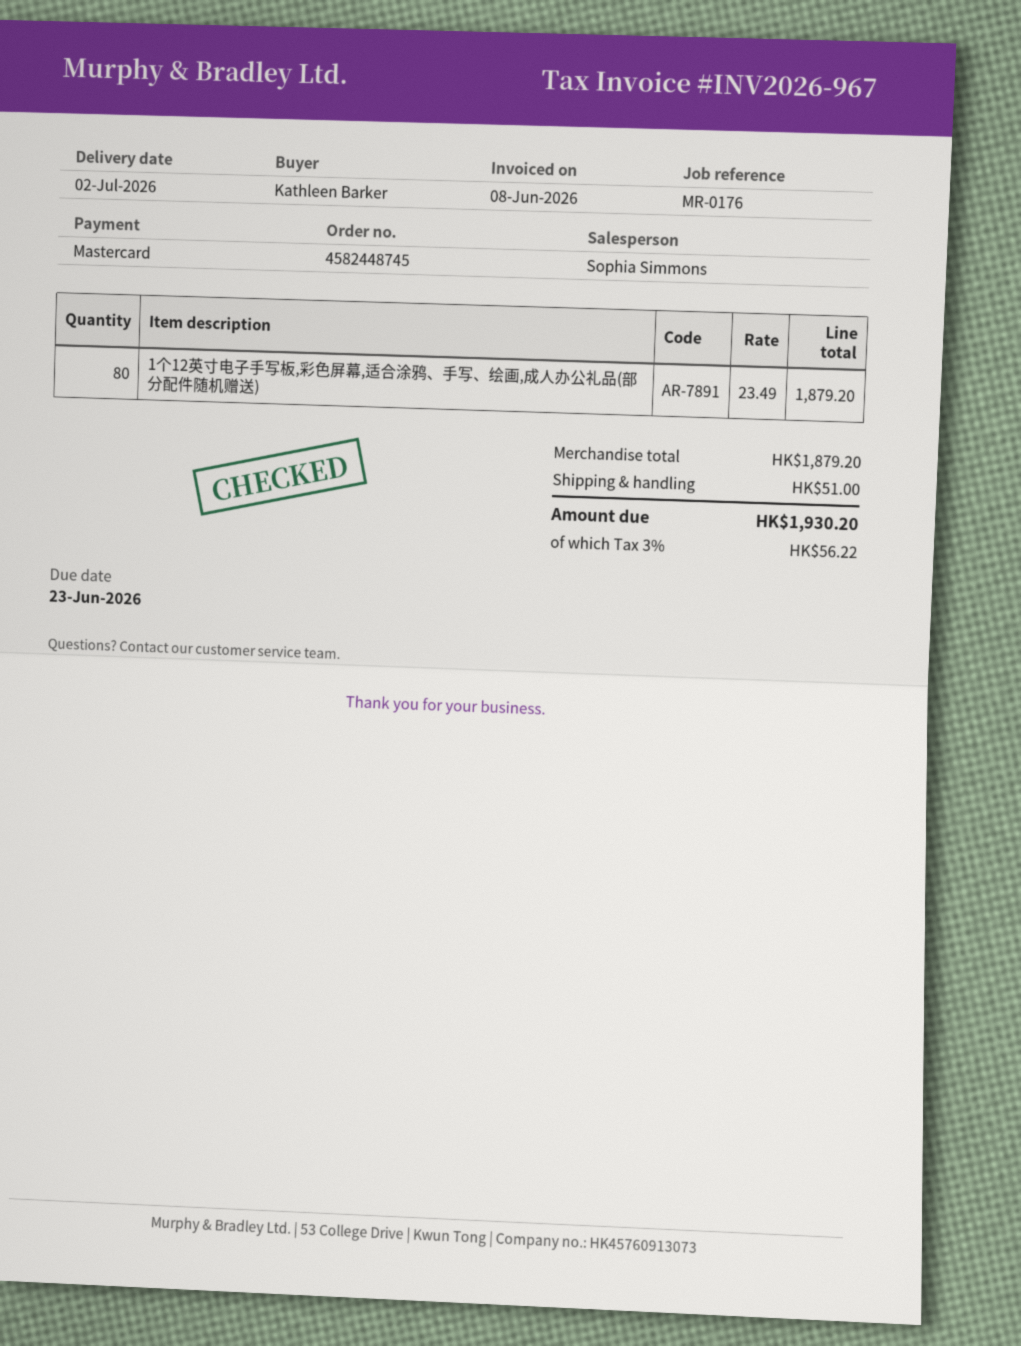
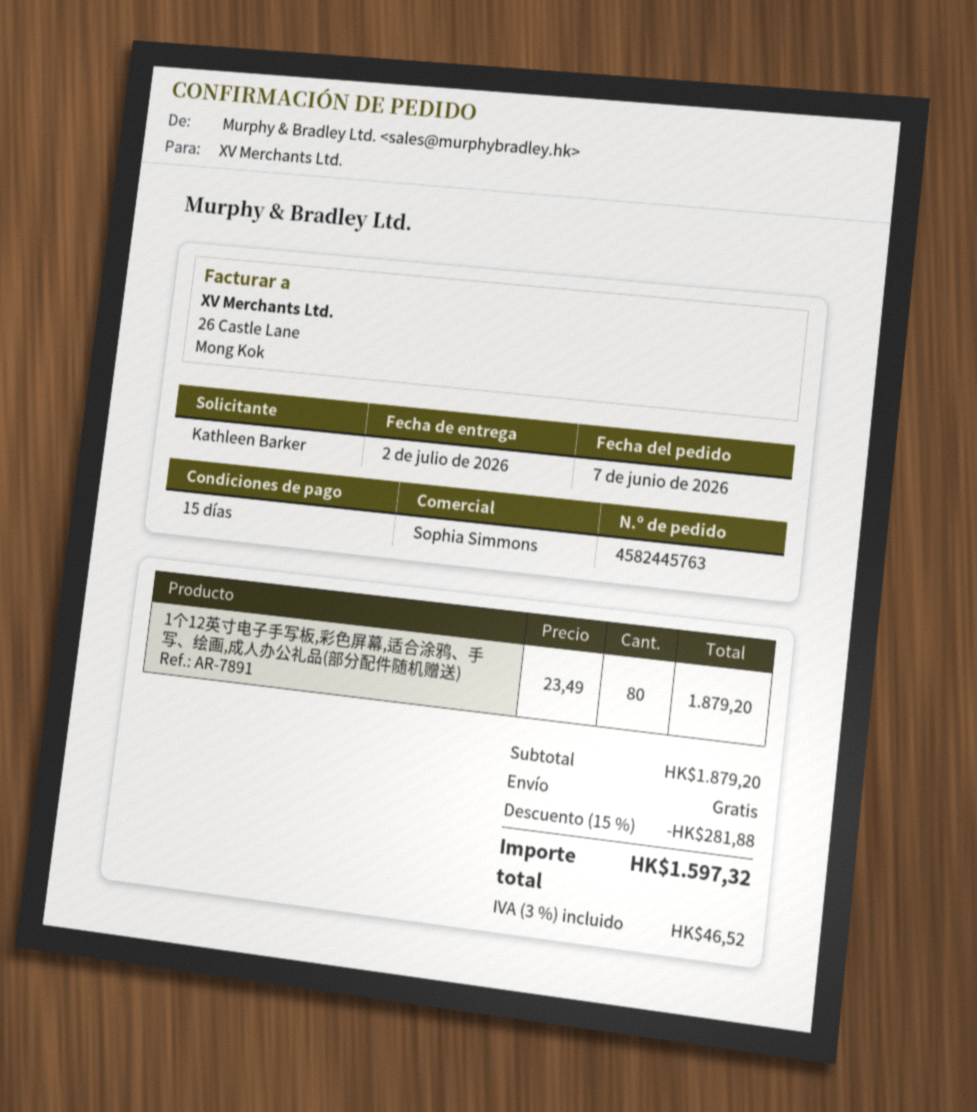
order number: 4582448745 -> 4582445763
discount: none -> 15% = 281.88
shipping: 51.00 -> 0.00
tax: 3% = 56.22 -> 3% = 46.52
total: 1930.20 -> 1597.32

